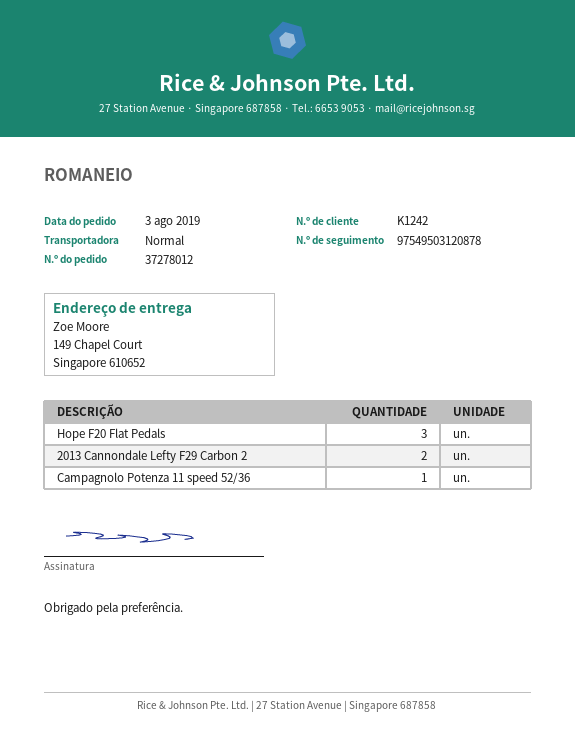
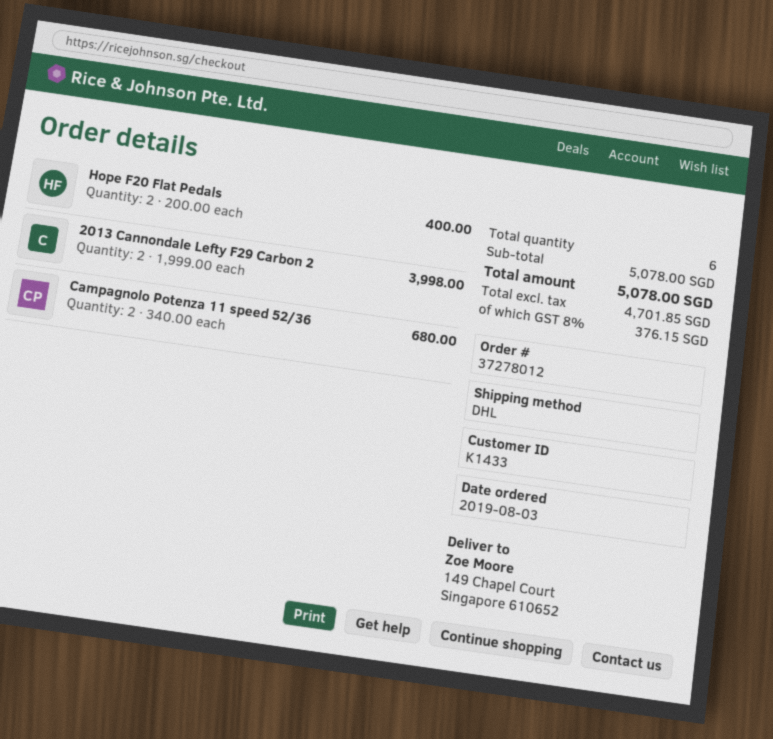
customer number: K1242 -> K1433
shipping method: standard -> DHL
Hope F20 Flat Pedals: 3 -> 2
Campagnolo Potenza 11 speed 52/36: 1 -> 2

